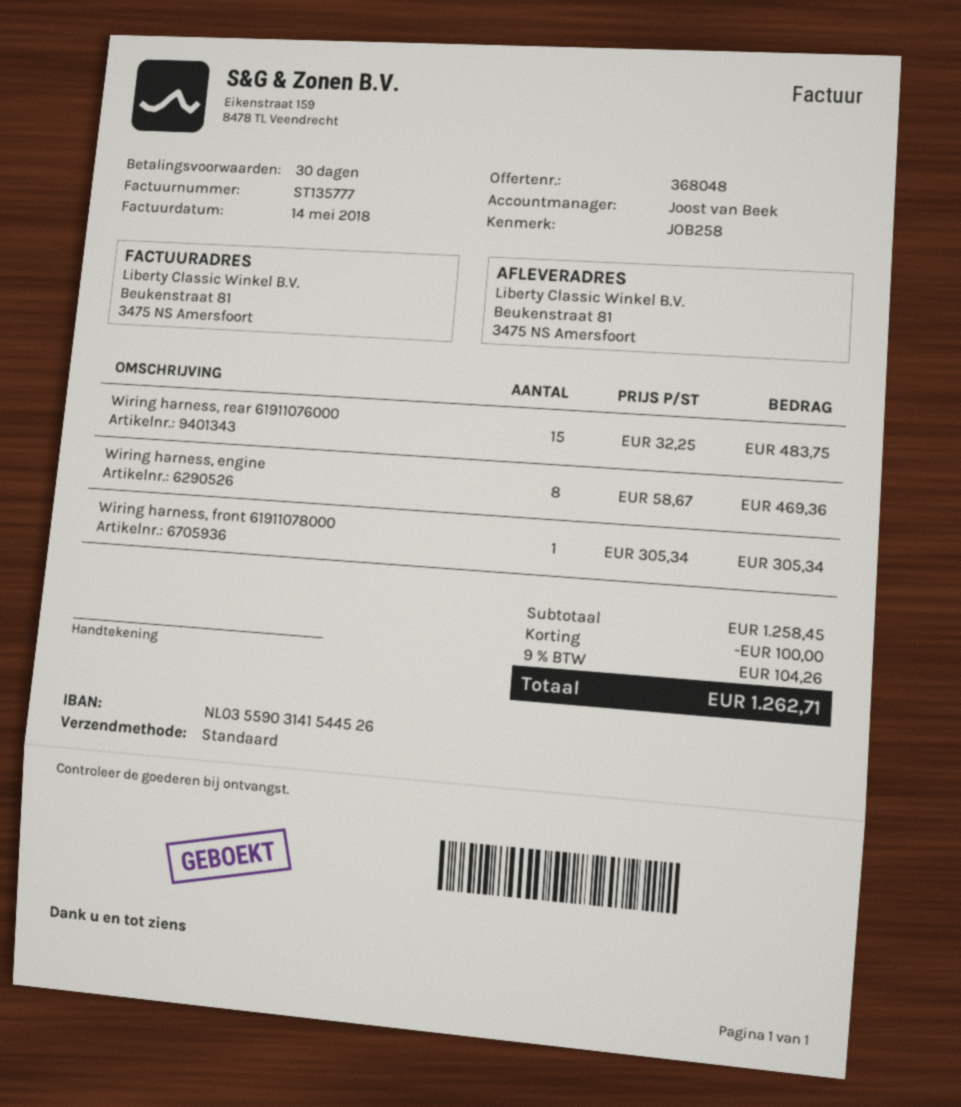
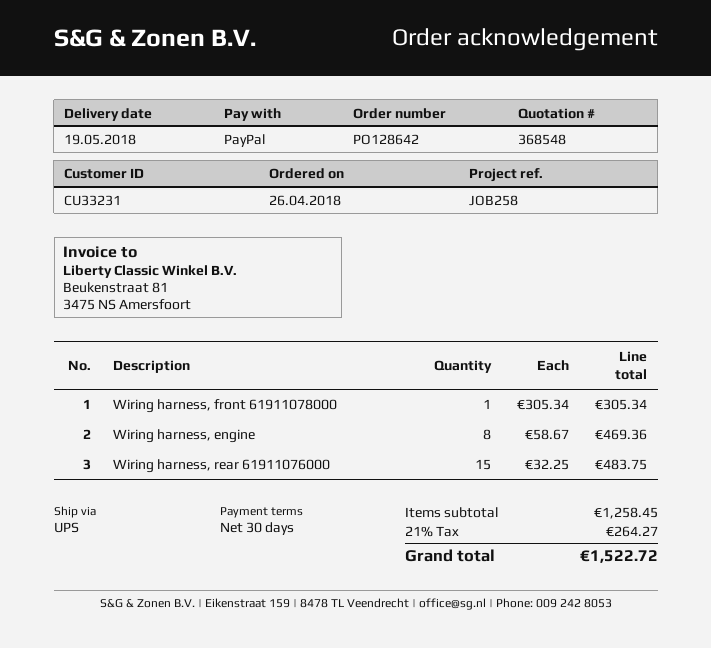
quote number: 368048 -> 368548
shipping method: standard -> UPS
discount: 100.00 -> none
tax: 9% = 104.26 -> 21% = 264.27
total: 1262.71 -> 1522.72

